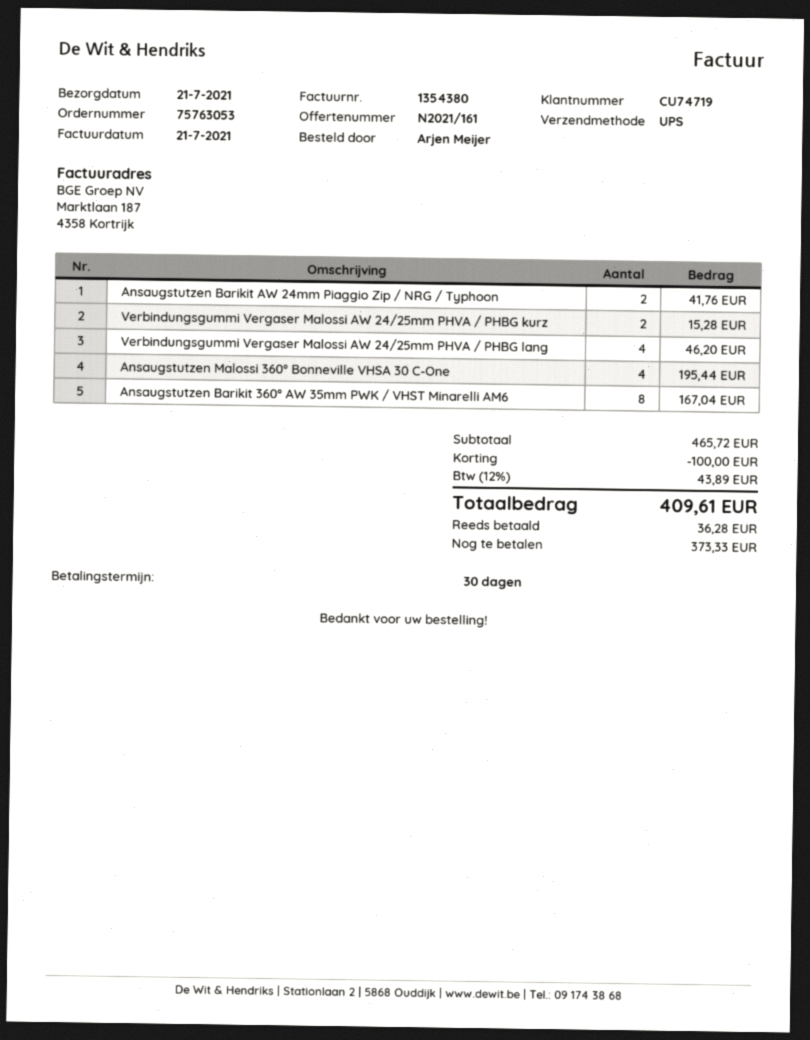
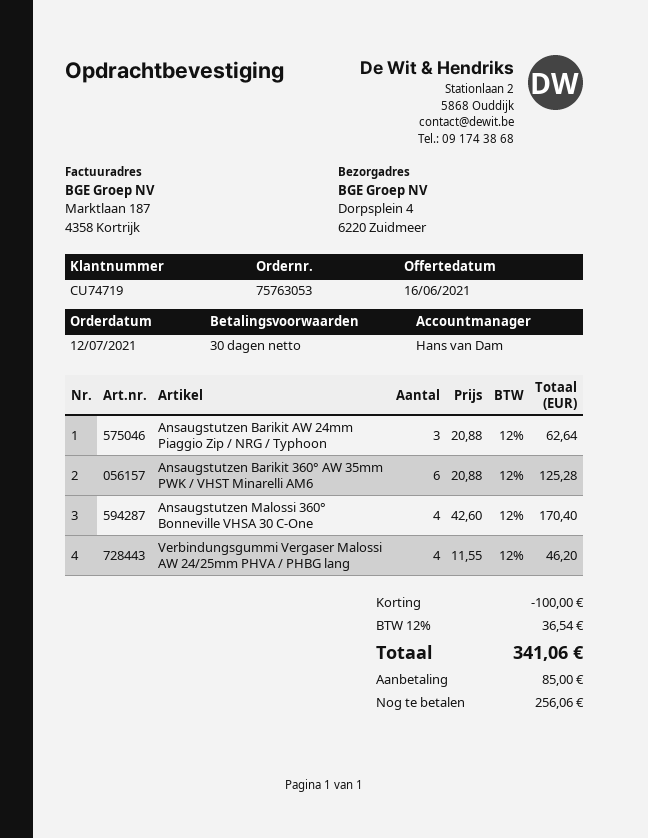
Ansaugstutzen Barikit AW 24mm Piaggio Zip / NRG / Typhoon: 2 for 41.76 -> 3 for 62.64
Verbindungsgummi Vergaser Malossi AW 24/25mm PHVA / PHBG kurz: 2 for 15.28 -> none
Ansaugstutzen Malossi 360° Bonneville VHSA 30 C-One: 4 for 195.44 -> 4 for 170.40
Ansaugstutzen Barikit 360° AW 35mm PWK / VHST Minarelli AM6: 8 for 167.04 -> 6 for 125.28
tax: 12% = 43.89 -> 12% = 36.54
total: 409.61 -> 341.06
deposit: 36.28 -> 85.00
balance: 373.33 -> 256.06

